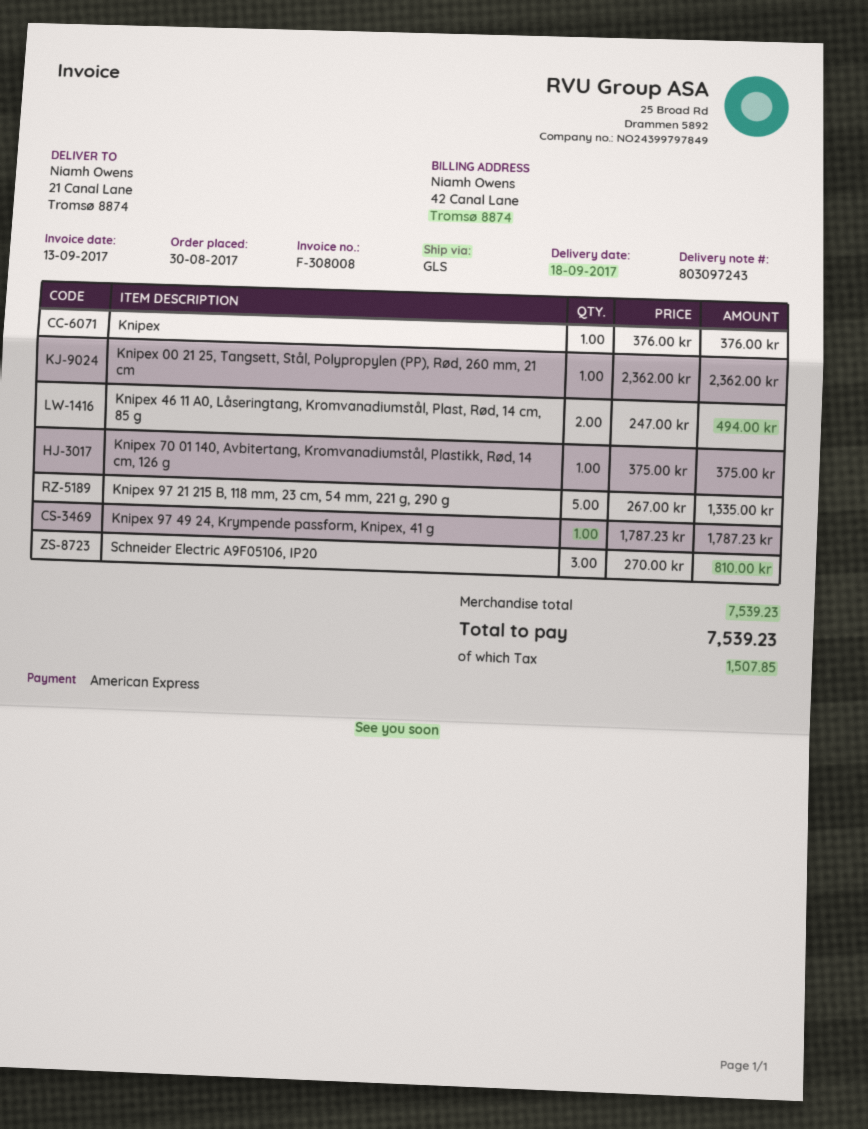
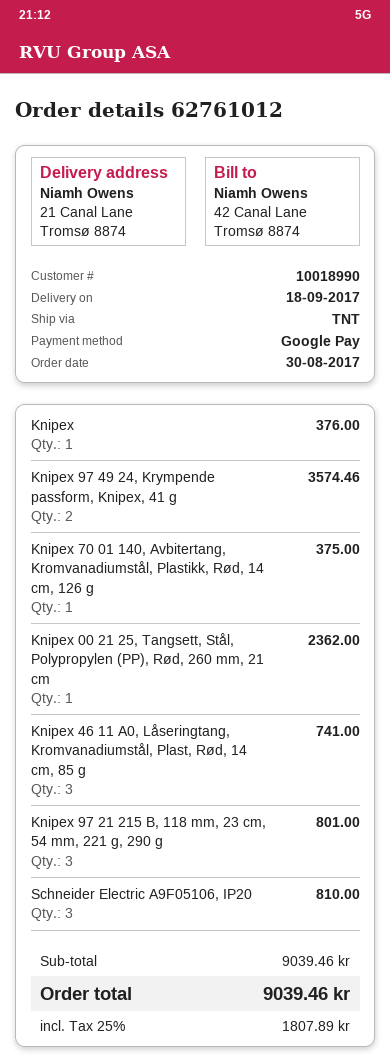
payment method: American Express -> Google Pay
shipping method: GLS -> TNT
Knipex 46 11 A0, Låseringtang, Kromvanadiumstål, Plast, Rød, 14 cm, 85 g: 2 for 494.00 -> 3 for 741.00
Knipex 97 21 215 B, 118 mm, 23 cm, 54 mm, 221 g, 290 g: 5 for 1335.00 -> 3 for 801.00
Knipex 97 49 24, Krympende passform, Knipex, 41 g: 1 for 1787.23 -> 2 for 3574.46
subtotal: 7539.23 -> 9039.46
tax: 1507.85 -> 1807.89
total: 7539.23 -> 9039.46

